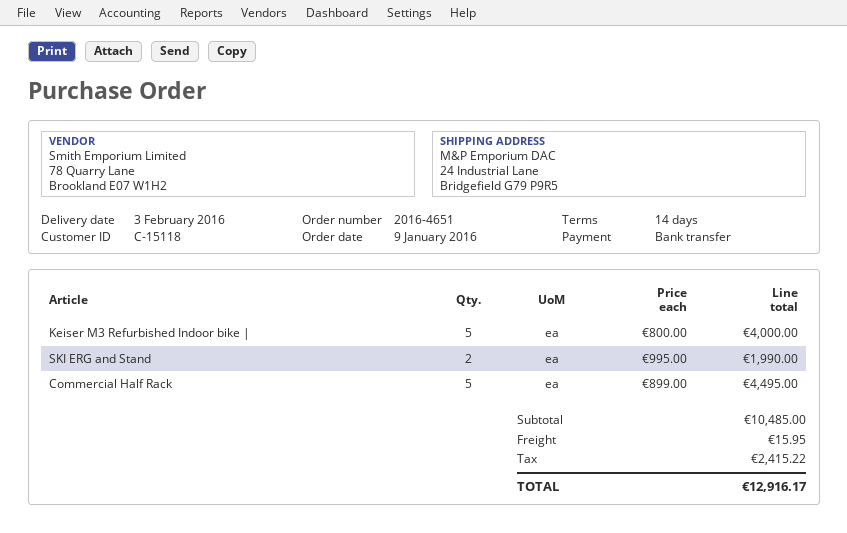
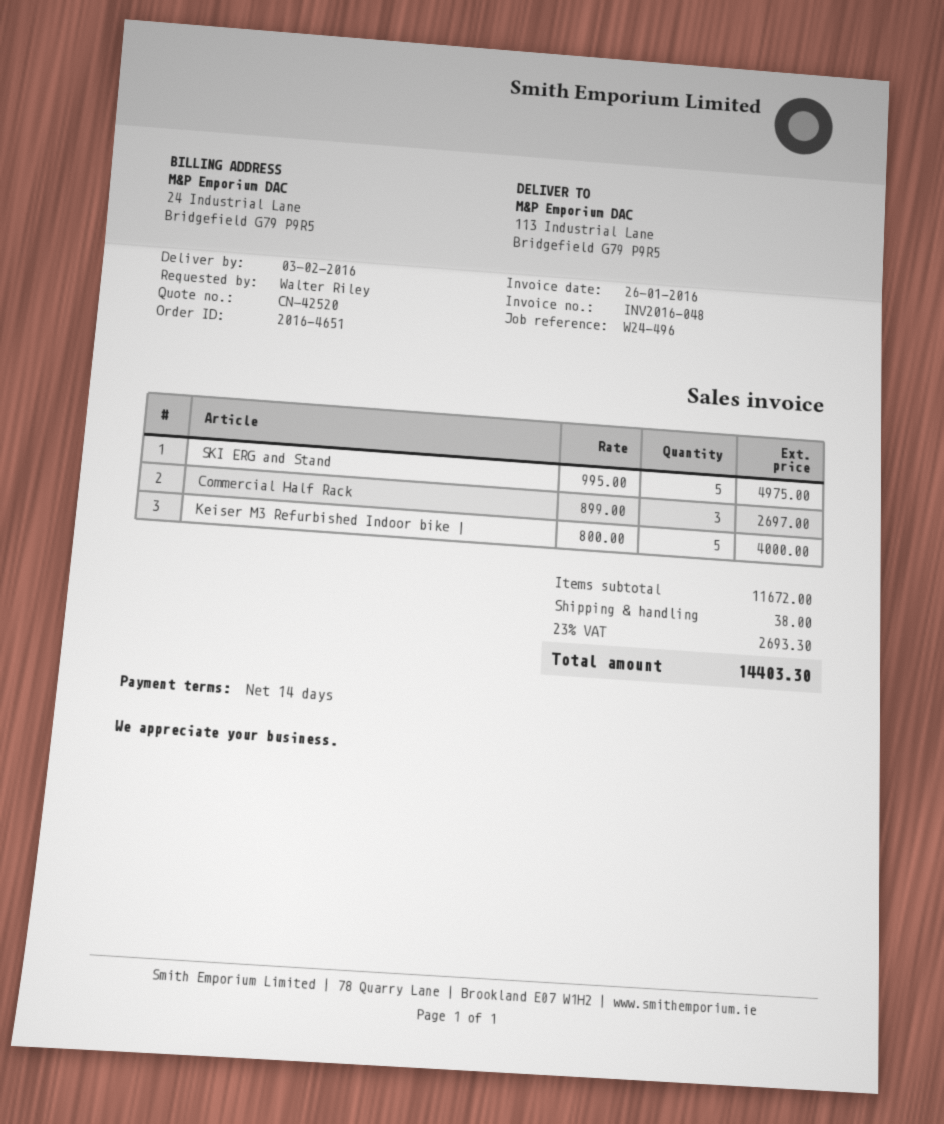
ship to: 24 Industrial Lane, Bridgefield G79 P9R5 -> 113 Industrial Lane, Bridgefield G79 P9R5
SKI ERG and Stand: 2 x 995.00 = 1990.00 -> 5 x 995.00 = 4975.00
Commercial Half Rack: 5 x 899.00 = 4495.00 -> 3 x 899.00 = 2697.00
subtotal: 10485.00 -> 11672.00
shipping: 15.95 -> 38.00
tax: 2415.22 -> 2693.30
total: 12916.17 -> 14403.30

